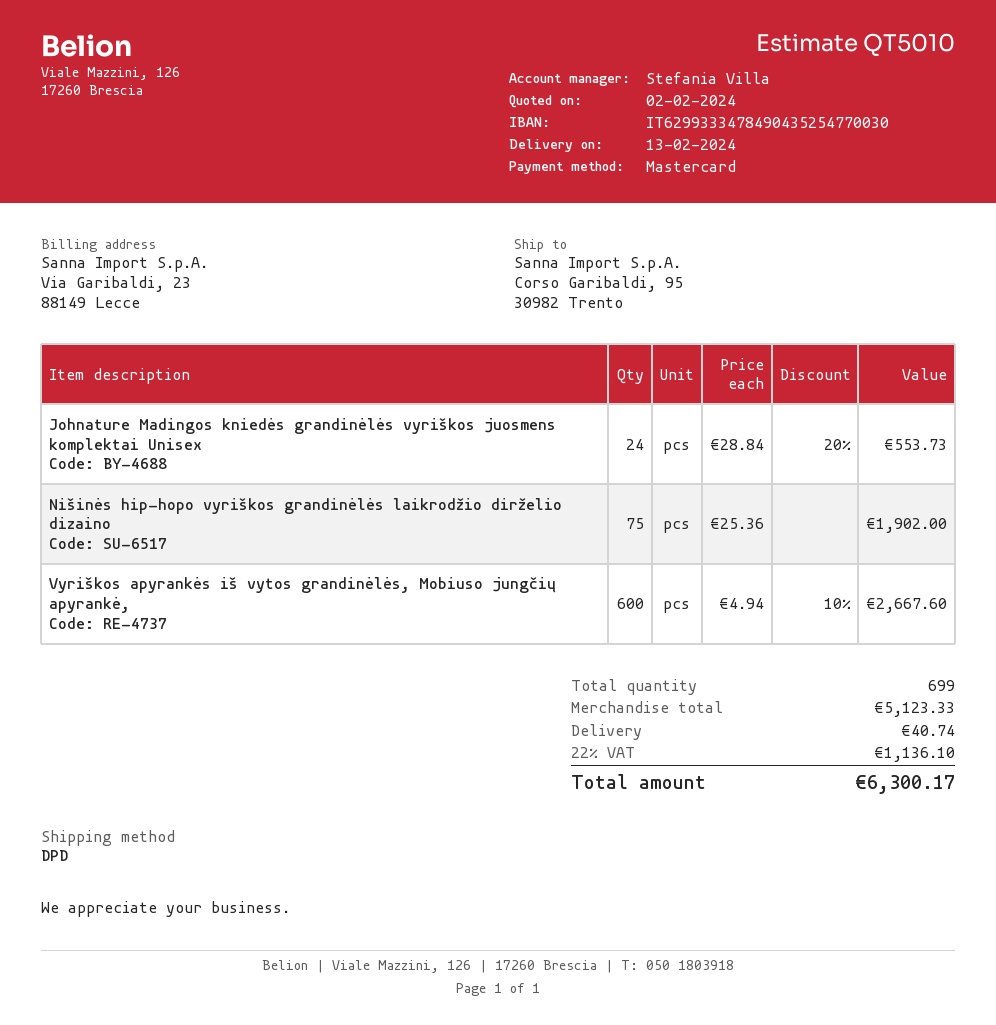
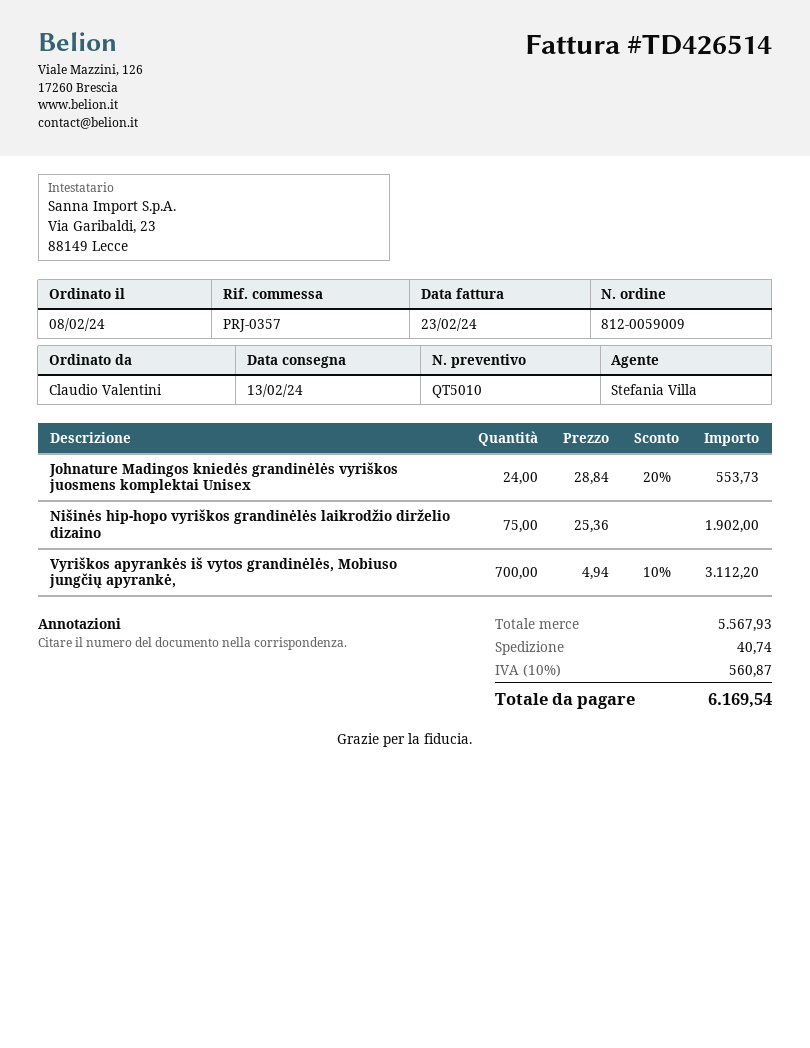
Vyriškos apyrankės iš vytos grandinėlės, Mobiuso jungčių apyrankė,: 600 x 4.94 - 10% = 2667.60 -> 700 x 4.94 - 10% = 3112.20
subtotal: 5123.33 -> 5567.93
tax: 22% = 1136.10 -> 10% = 560.87
total: 6300.17 -> 6169.54

